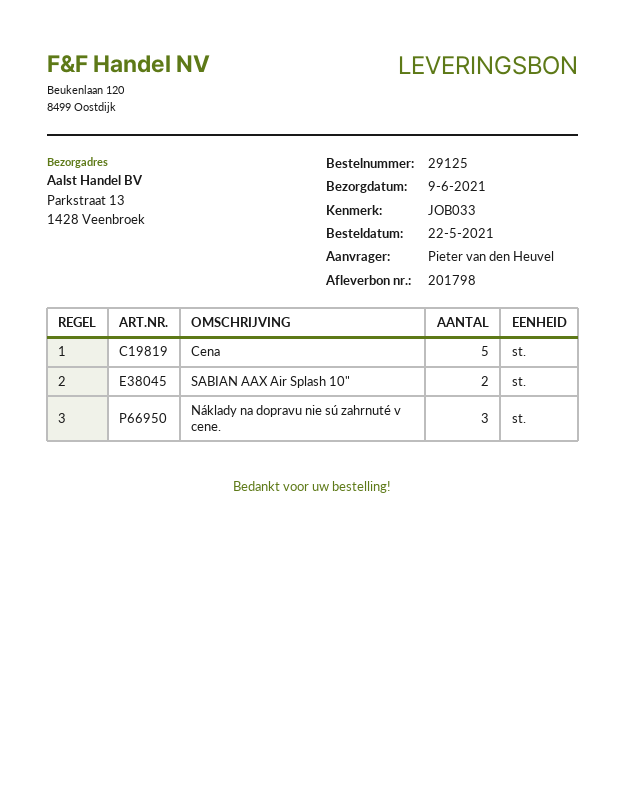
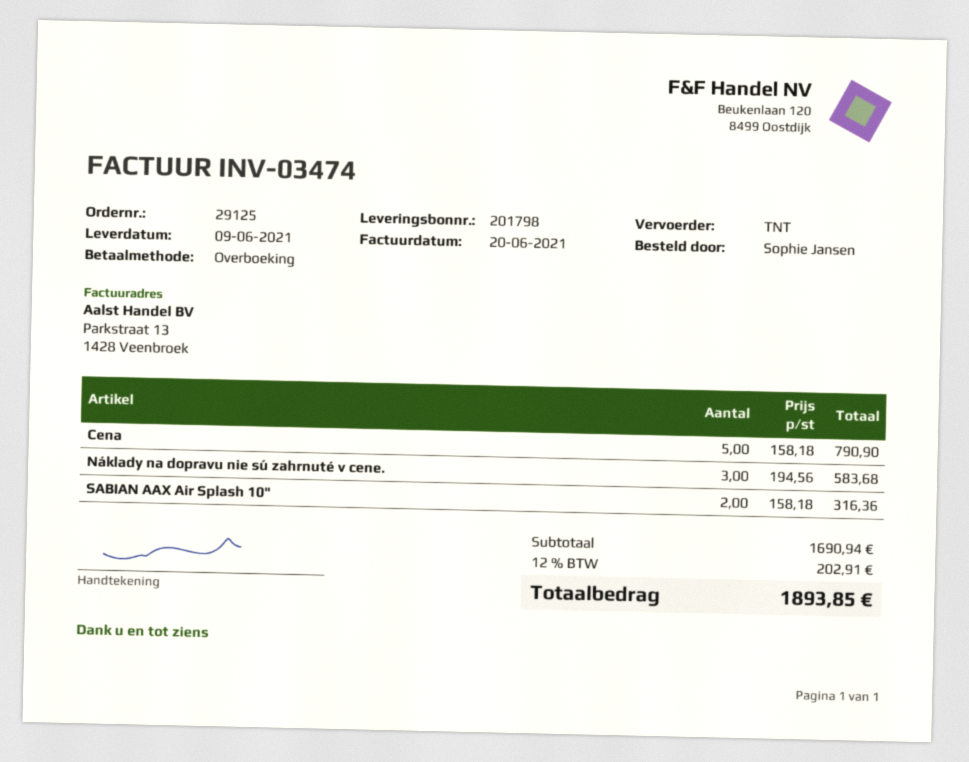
ordered by: Pieter van den Heuvel -> Sophie Jansen

